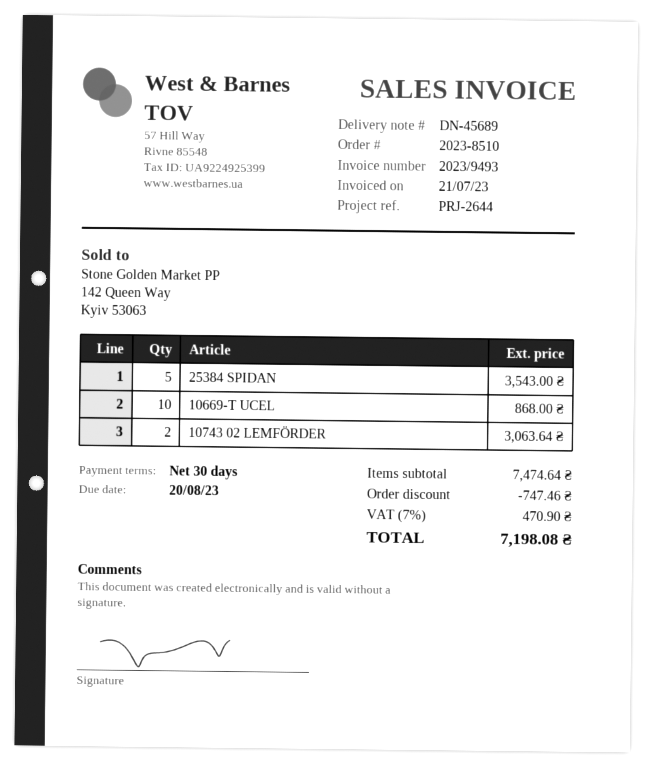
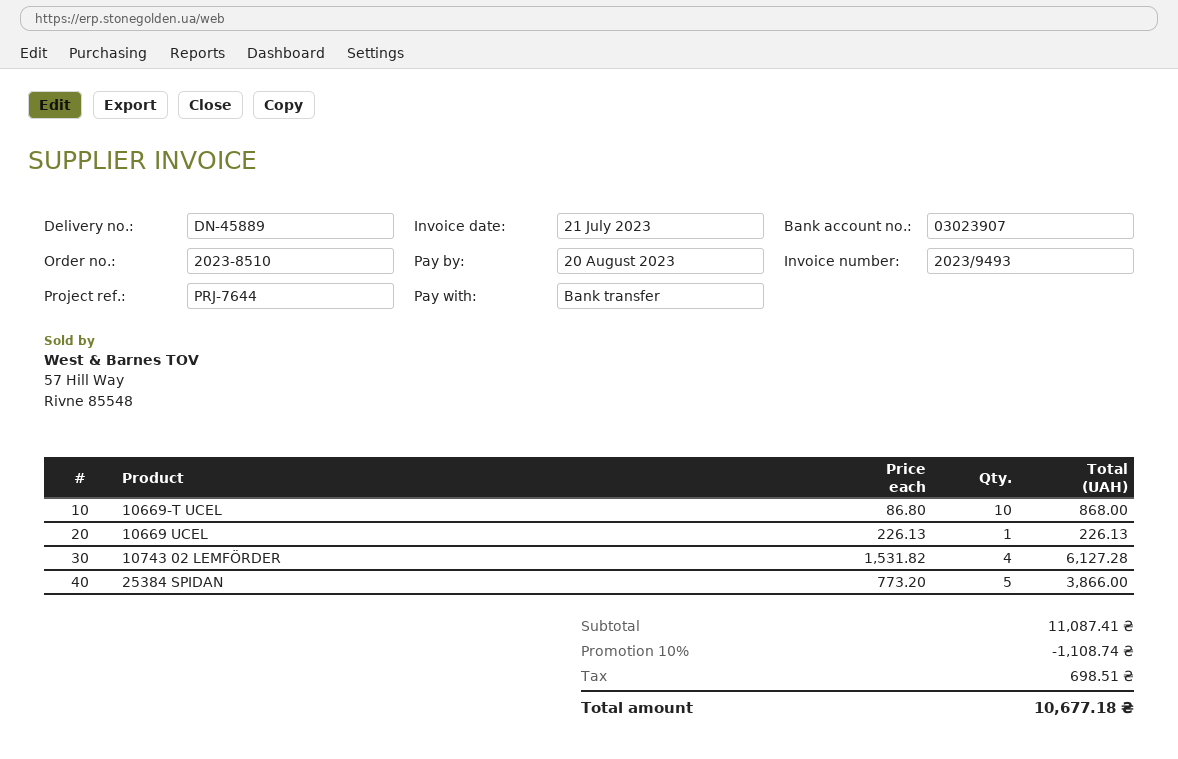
delivery note number: DN-45689 -> DN-45889
reference: PRJ-2644 -> PRJ-7644
25384 SPIDAN: 5 for 3543.00 -> 5 for 3866.00
10743 02 LEMFÖRDER: 2 for 3063.64 -> 4 for 6127.28
10669 UCEL: none -> 1 for 226.13
subtotal: 7474.64 -> 11087.41
discount: 747.46 -> 1108.74
tax: 470.90 -> 698.51
total: 7198.08 -> 10677.18

